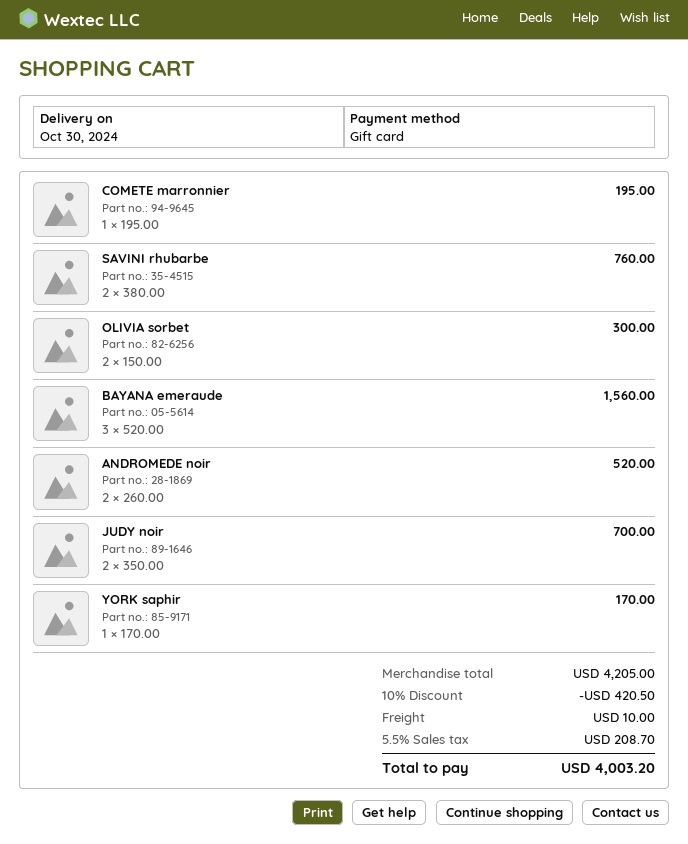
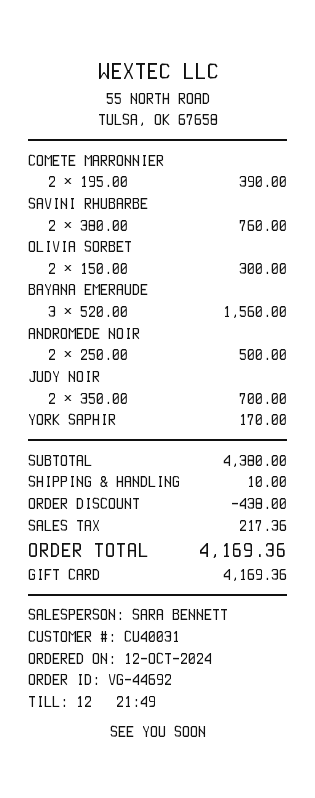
COMETE marronnier: 1 x 195.00 = 195.00 -> 2 x 195.00 = 390.00
ANDROMEDE noir: 2 x 260.00 = 520.00 -> 2 x 250.00 = 500.00
subtotal: 4205.00 -> 4380.00
discount: 420.50 -> 438.00
tax: 208.70 -> 217.36
total: 4003.20 -> 4169.36

